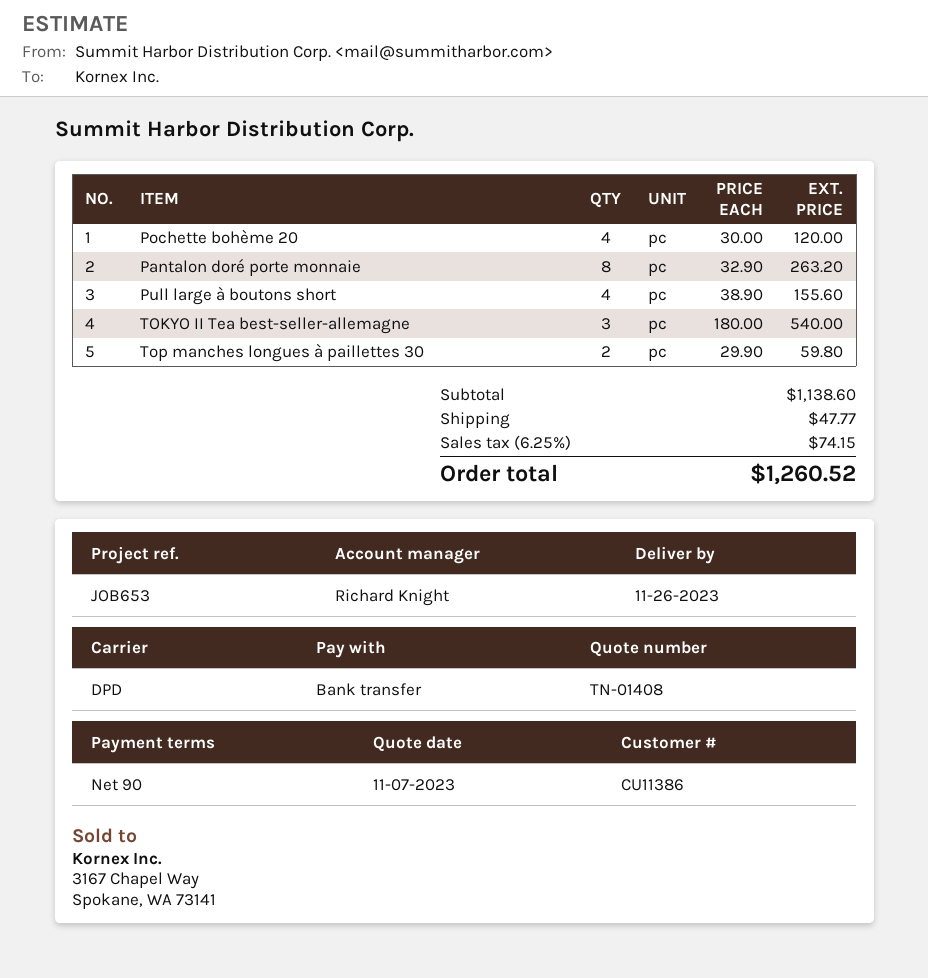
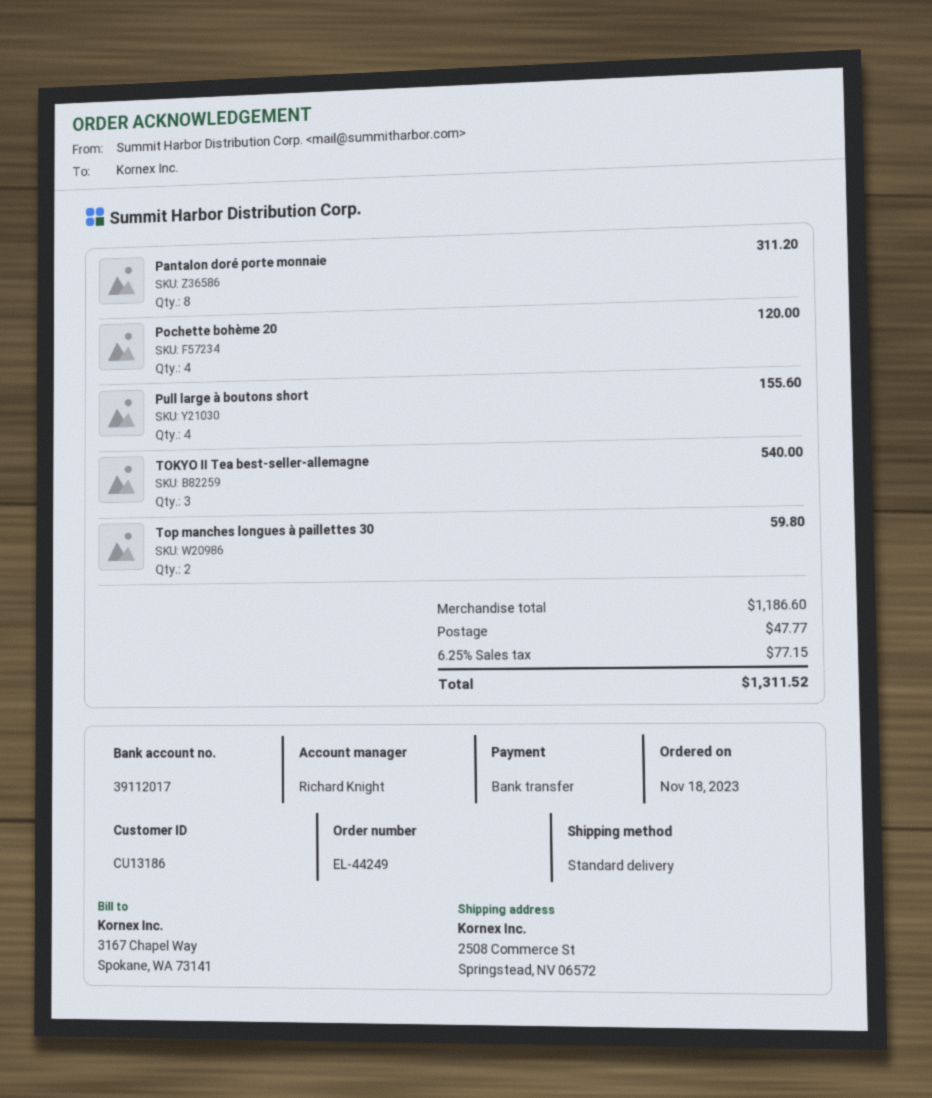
customer number: CU11386 -> CU13186
shipping method: DPD -> standard
Pantalon doré porte monnaie: 8 for 263.20 -> 8 for 311.20
subtotal: 1138.60 -> 1186.60
tax: 6.25% = 74.15 -> 6.25% = 77.15
total: 1260.52 -> 1311.52

